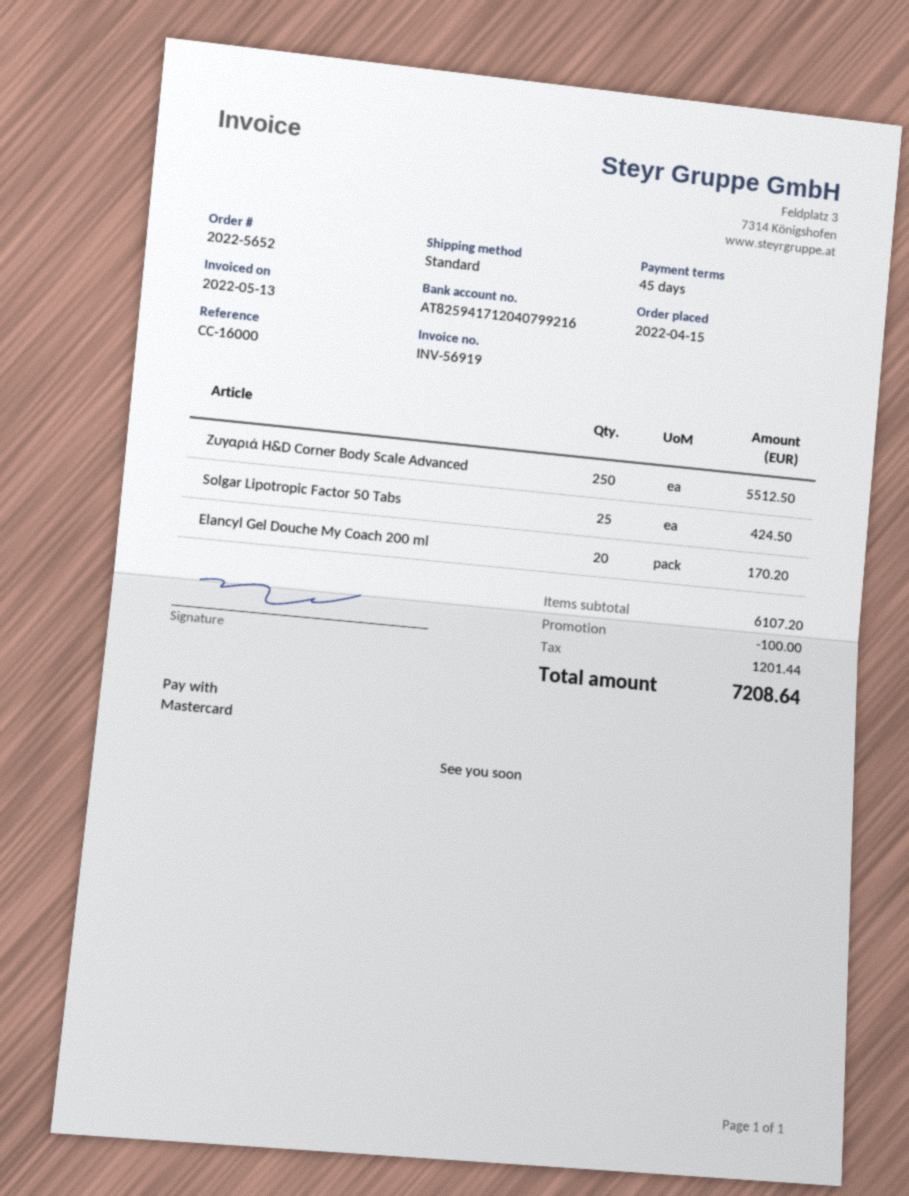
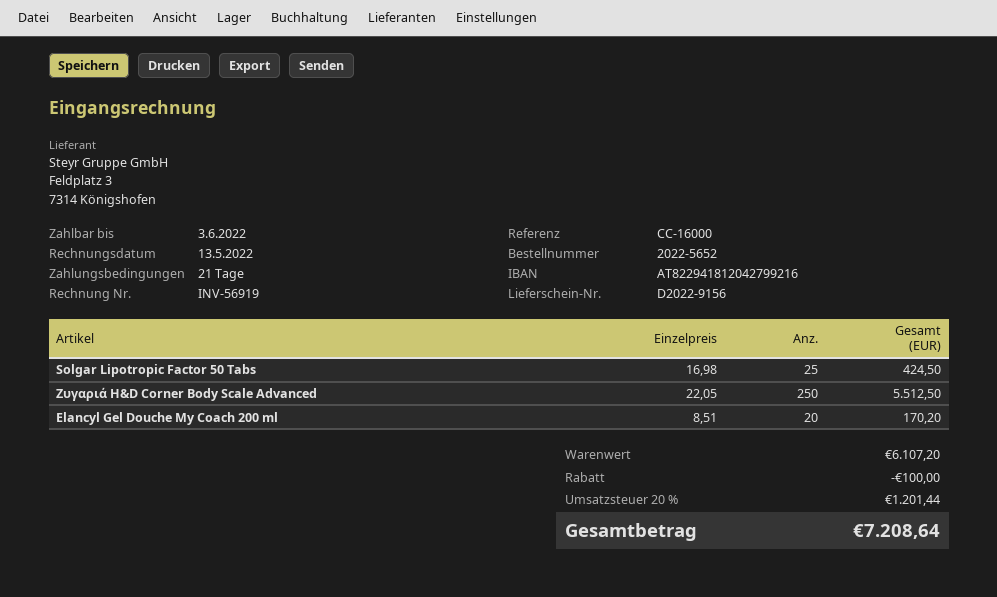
payment terms: 45 days -> 21 days
bank account: AT825941712040799216 -> AT822941812042799216

